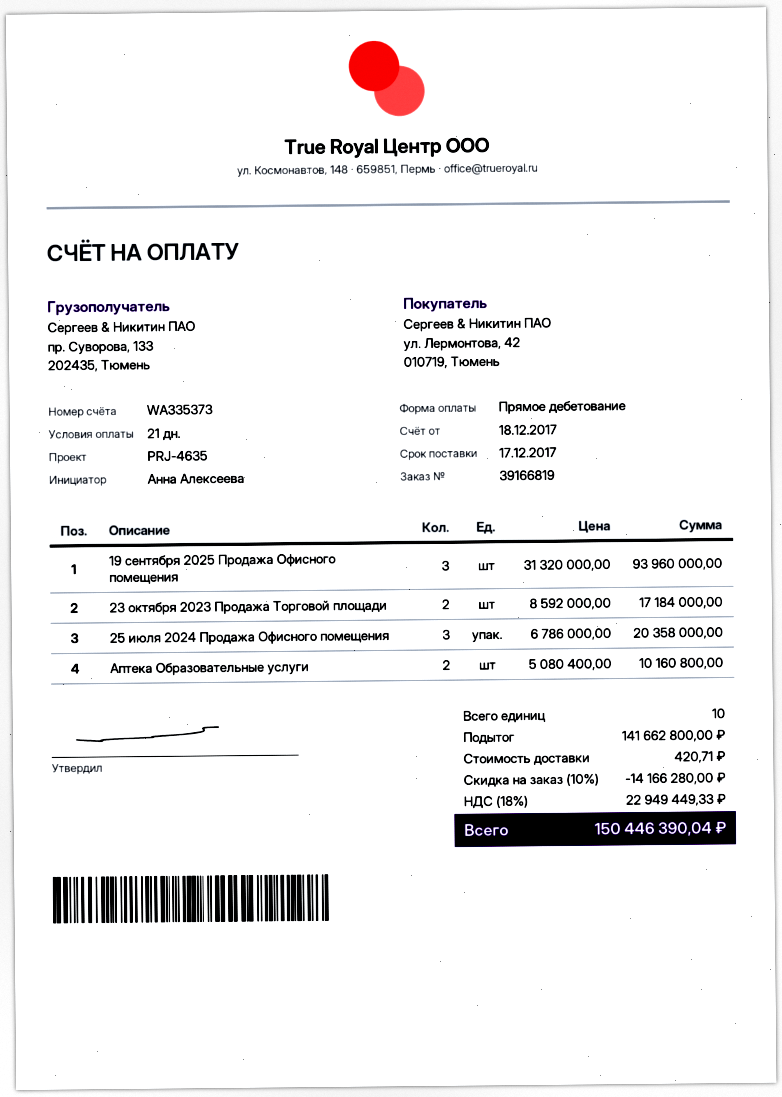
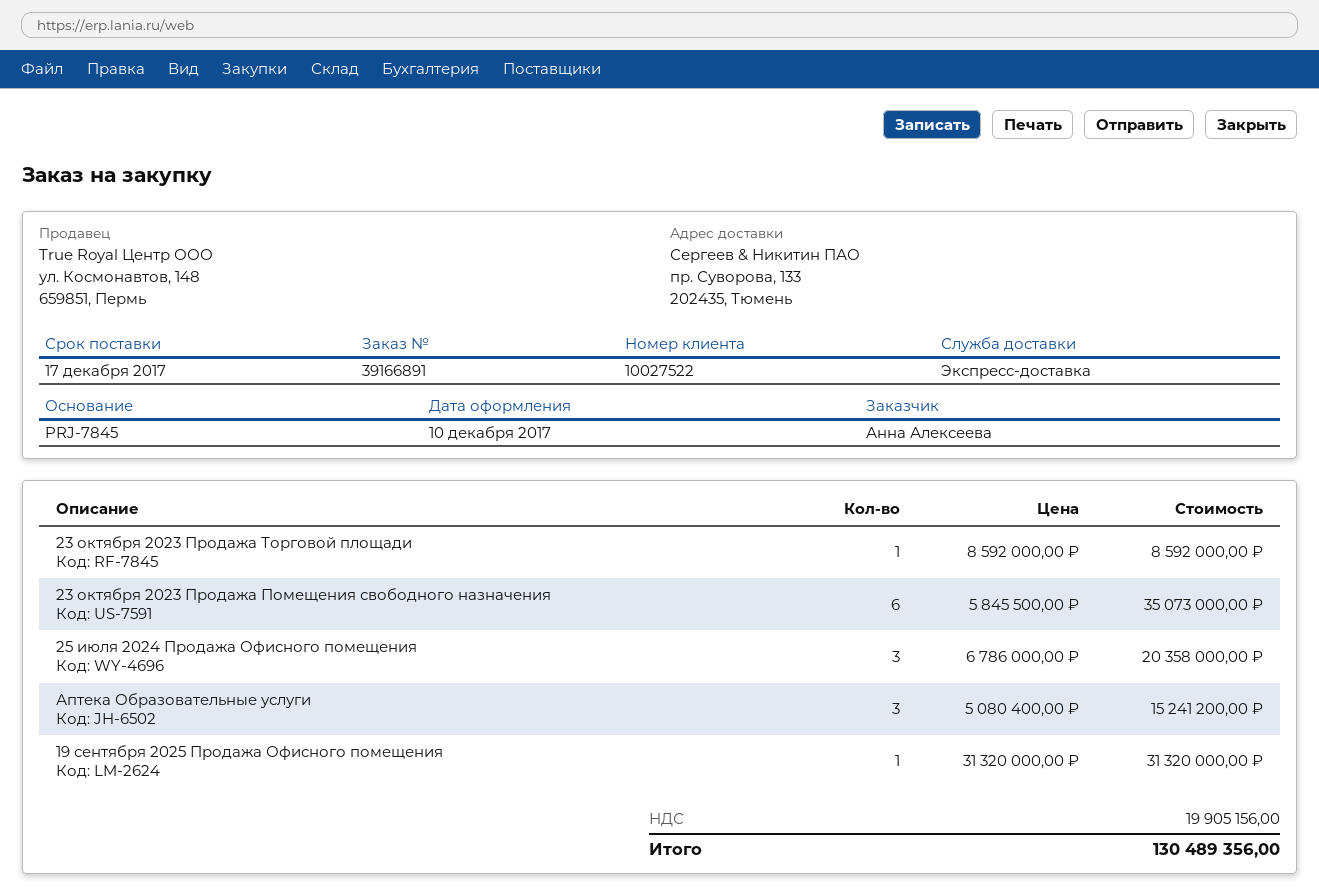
order number: 39166819 -> 39166891
reference: PRJ-4635 -> PRJ-7845
19 сентября 2025 Продажа Офисного помещения: 3 x 31320000.00 = 93960000.00 -> 1 x 31320000.00 = 31320000.00
23 октября 2023 Продажа Торговой площади: 2 x 8592000.00 = 17184000.00 -> 1 x 8592000.00 = 8592000.00
Аптека Образовательные услуги: 2 x 5080400.00 = 10160800.00 -> 3 x 5080400.00 = 15241200.00
23 октября 2023 Продажа Помещения свободного назначения: none -> 6 x 5845500.00 = 35073000.00
discount: 10% = 14166280.00 -> none
shipping: 420.71 -> none
tax: 22949449.33 -> 19905156.00
total: 150446390.04 -> 130489356.00

